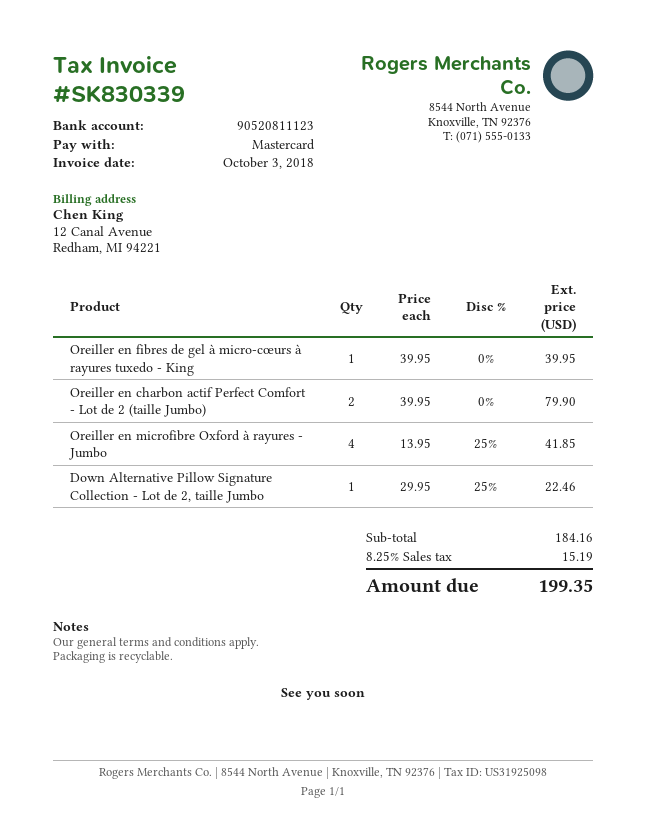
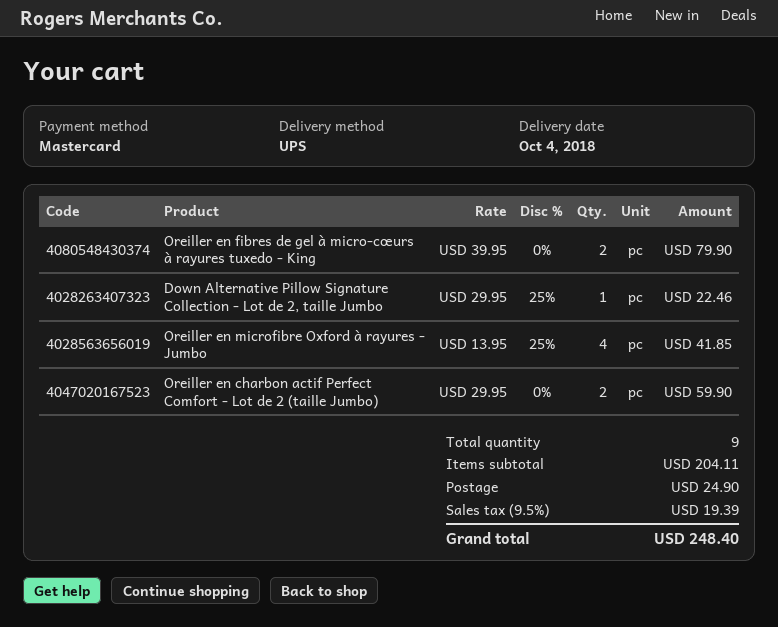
Oreiller en fibres de gel à micro-cœurs à rayures tuxedo - King: 1 x 39.95 = 39.95 -> 2 x 39.95 = 79.90
Oreiller en charbon actif Perfect Comfort - Lot de 2 (taille Jumbo): 2 x 39.95 = 79.90 -> 2 x 29.95 = 59.90
subtotal: 184.16 -> 204.11
shipping: none -> 24.90
tax: 8.25% = 15.19 -> 9.5% = 19.39
total: 199.35 -> 248.40

